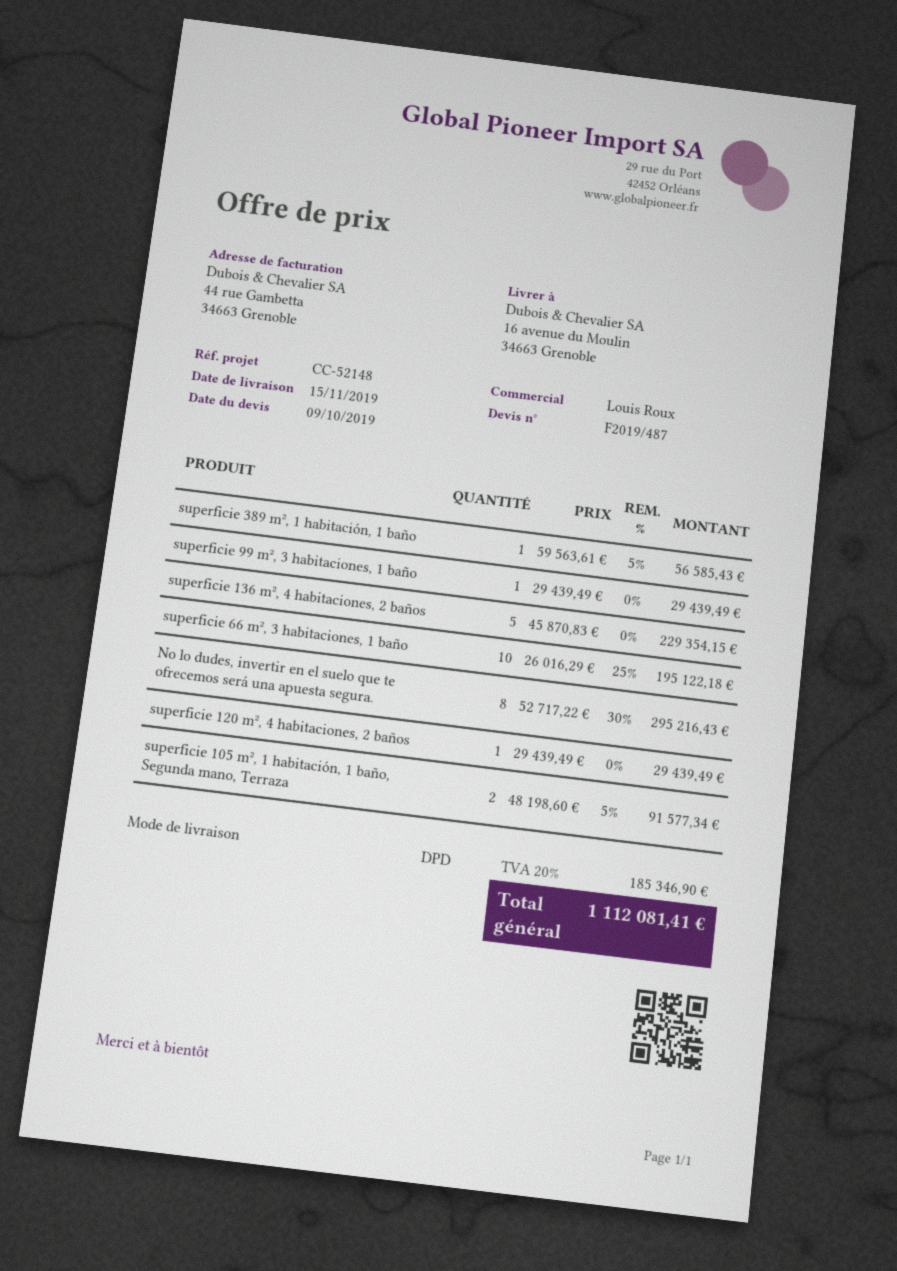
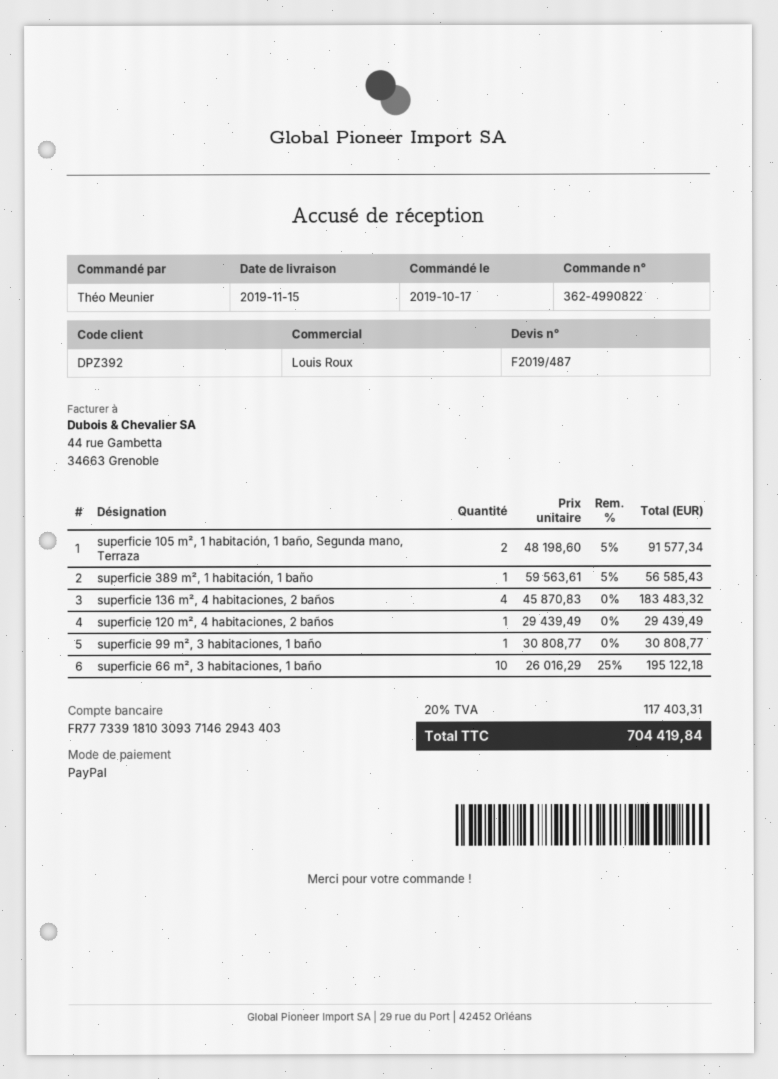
superficie 99 m², 3 habitaciones, 1 baño: 1 x 29439.49 = 29439.49 -> 1 x 30808.77 = 30808.77
superficie 136 m², 4 habitaciones, 2 baños: 5 x 45870.83 = 229354.15 -> 4 x 45870.83 = 183483.32
No lo dudes, invertir en el suelo que te ofrecemos será una apuesta segura.: 8 x 52717.22 - 30% = 295216.43 -> none
tax: 20% = 185346.90 -> 20% = 117403.31
total: 1112081.41 -> 704419.84

